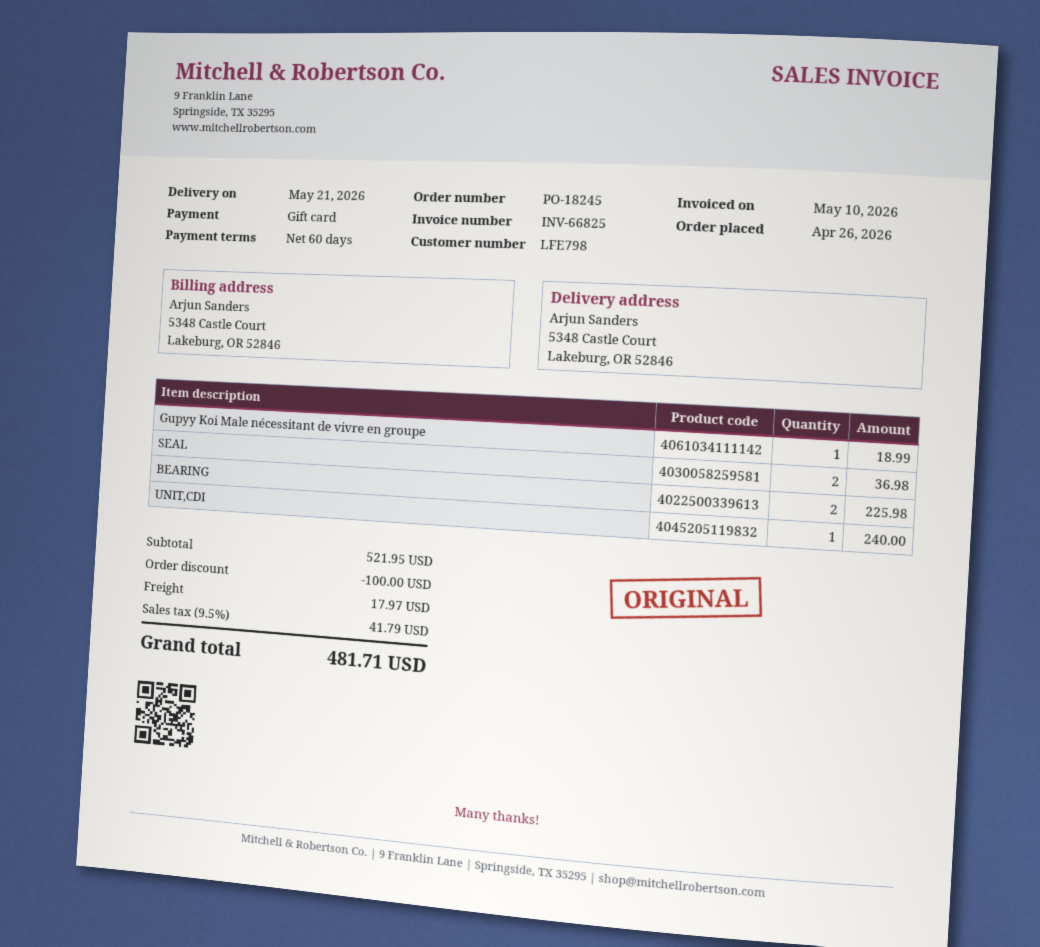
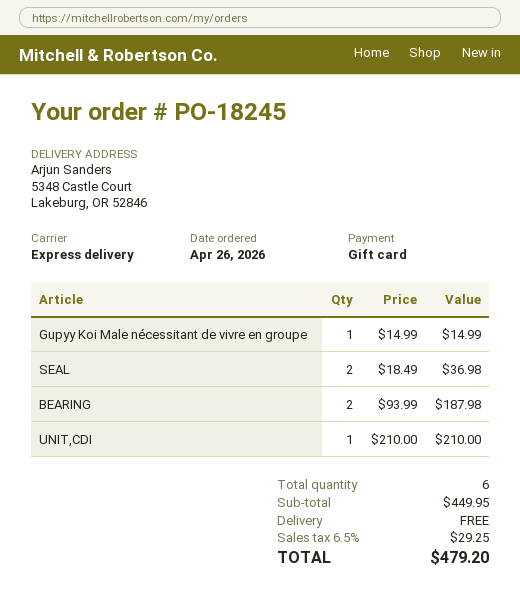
Gupyy Koi Male nécessitant de vivre en groupe: 1 for 18.99 -> 1 for 14.99
BEARING: 2 for 225.98 -> 2 for 187.98
UNIT,CDI: 1 for 240.00 -> 1 for 210.00
subtotal: 521.95 -> 449.95
discount: 100.00 -> none
shipping: 17.97 -> 0.00
tax: 9.5% = 41.79 -> 6.5% = 29.25
total: 481.71 -> 479.20

